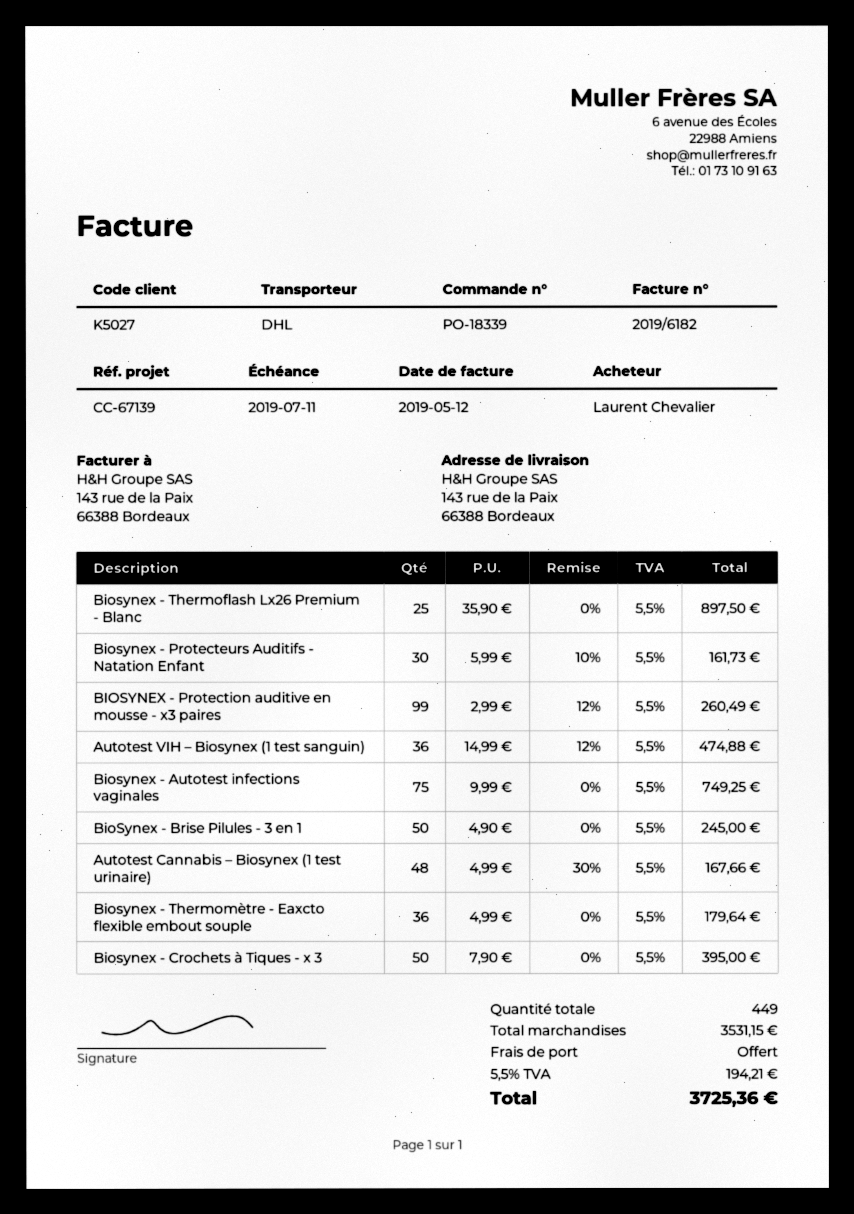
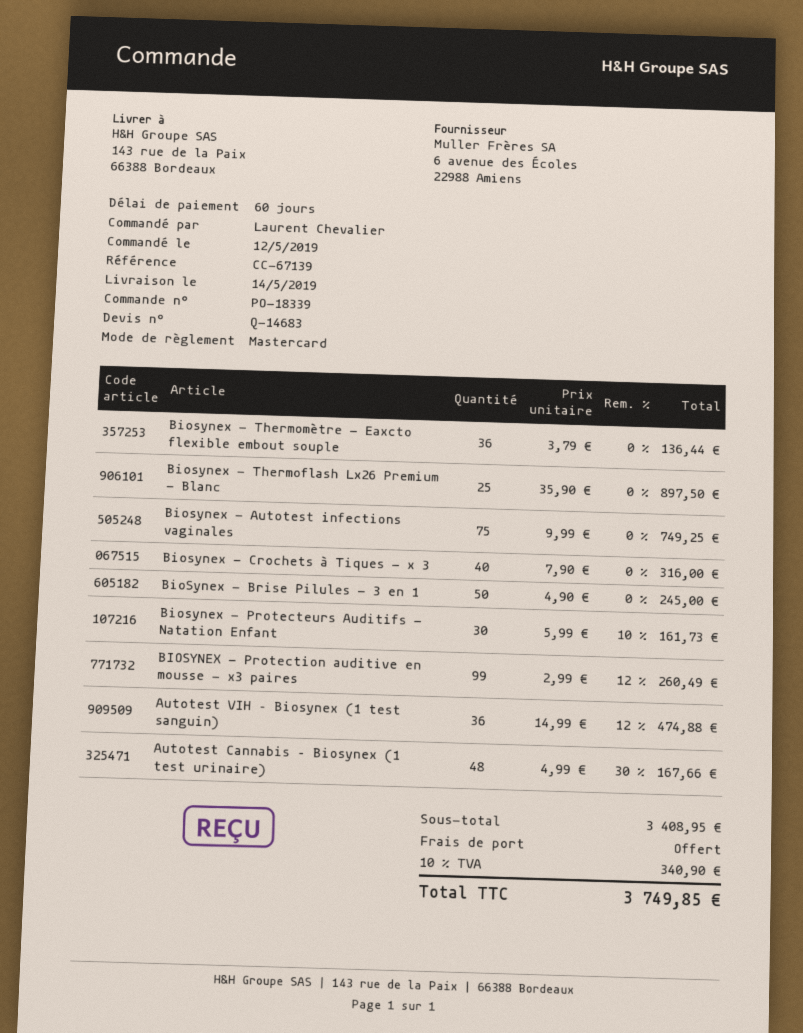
Biosynex - Thermomètre - Eaxcto flexible embout souple: 36 x 4.99 = 179.64 -> 36 x 3.79 = 136.44
Biosynex - Crochets à Tiques - x 3: 50 x 7.90 = 395.00 -> 40 x 7.90 = 316.00
subtotal: 3531.15 -> 3408.95
tax: 5.5% = 194.21 -> 10% = 340.90
total: 3725.36 -> 3749.85

